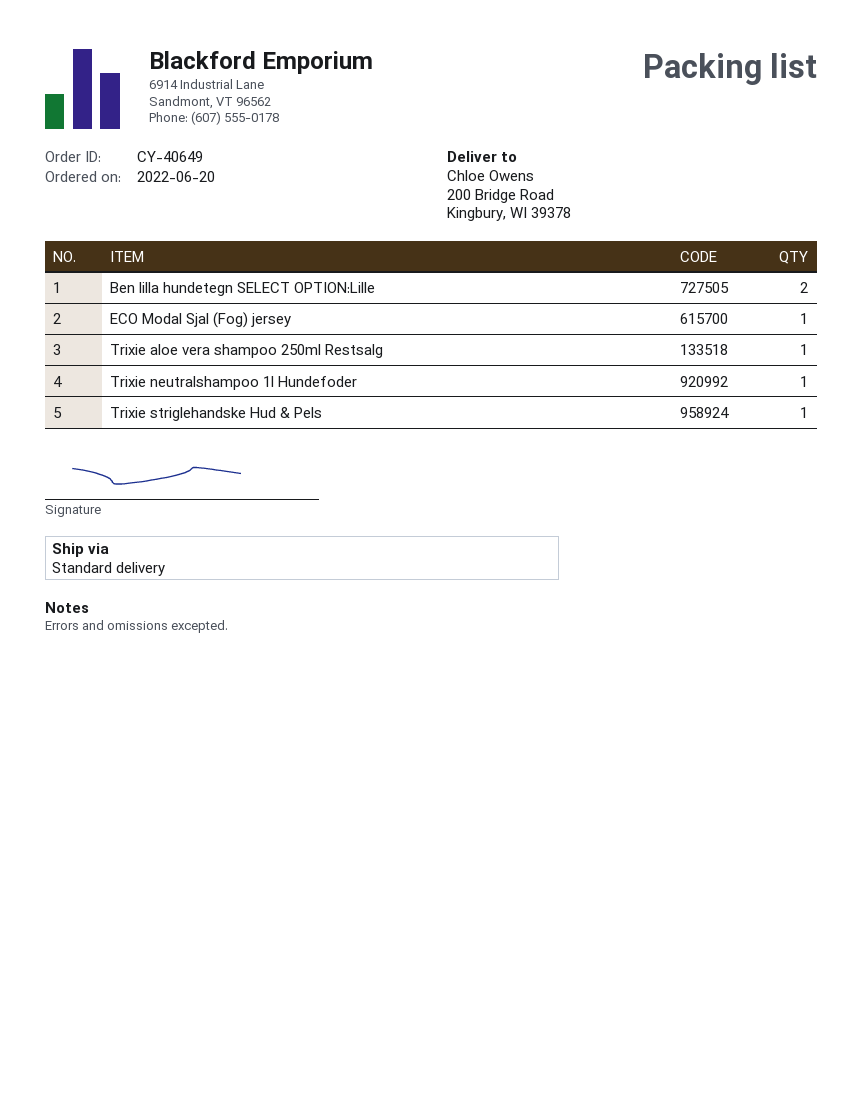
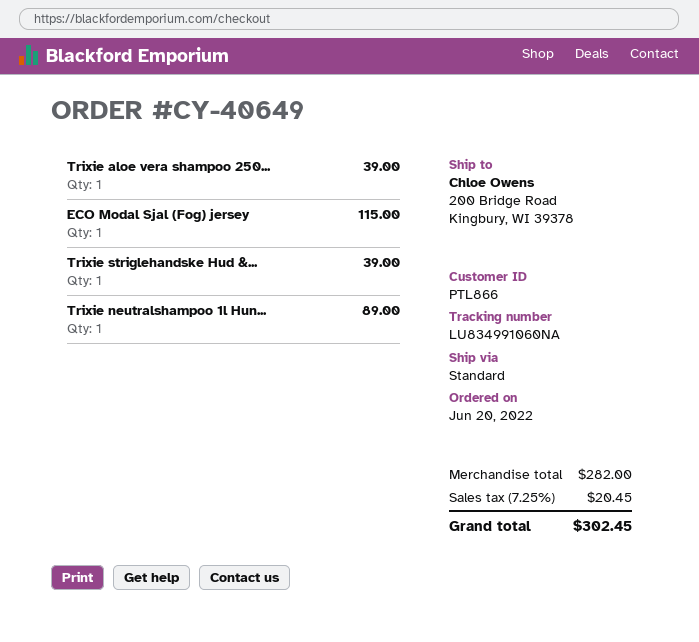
Ben lilla hundetegn SELECT OPTION:Lille: 2 -> none

